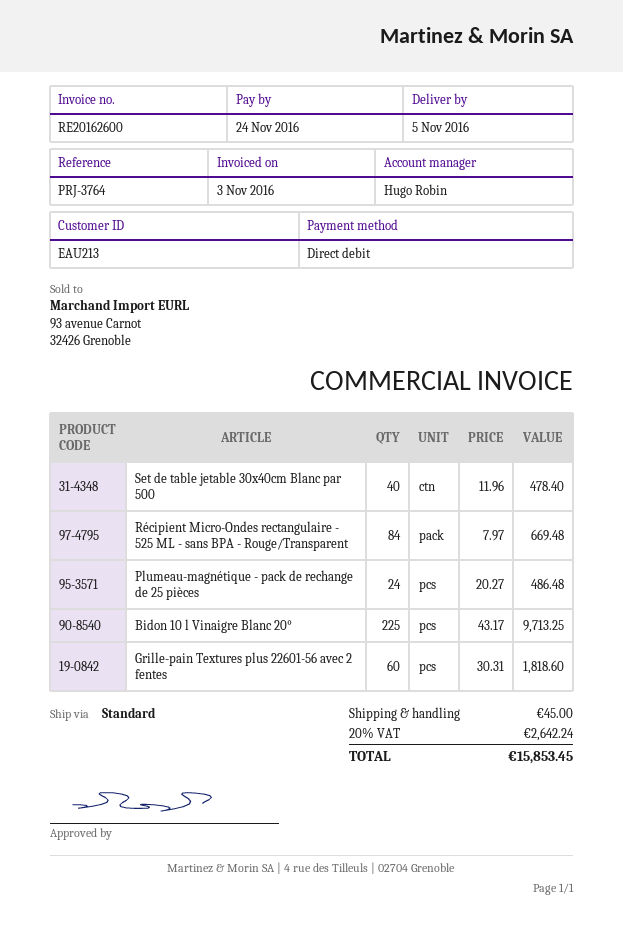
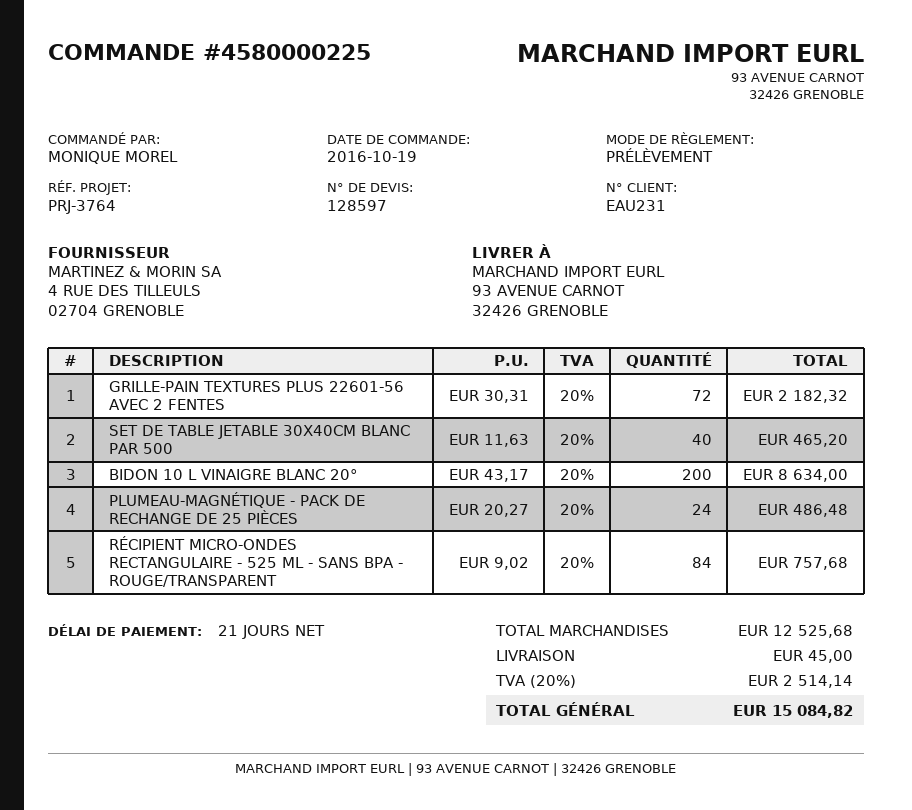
customer number: EAU213 -> EAU231
Set de table jetable 30x40cm Blanc par 500: 40 x 11.96 = 478.40 -> 40 x 11.63 = 465.20
Récipient Micro-Ondes rectangulaire - 525 ML - sans BPA - Rouge/Transparent: 84 x 7.97 = 669.48 -> 84 x 9.02 = 757.68
Bidon 10 l Vinaigre Blanc 20°: 225 x 43.17 = 9713.25 -> 200 x 43.17 = 8634.00
Grille-pain Textures plus 22601-56 avec 2 fentes: 60 x 30.31 = 1818.60 -> 72 x 30.31 = 2182.32
tax: 20% = 2642.24 -> 20% = 2514.14
total: 15853.45 -> 15084.82

